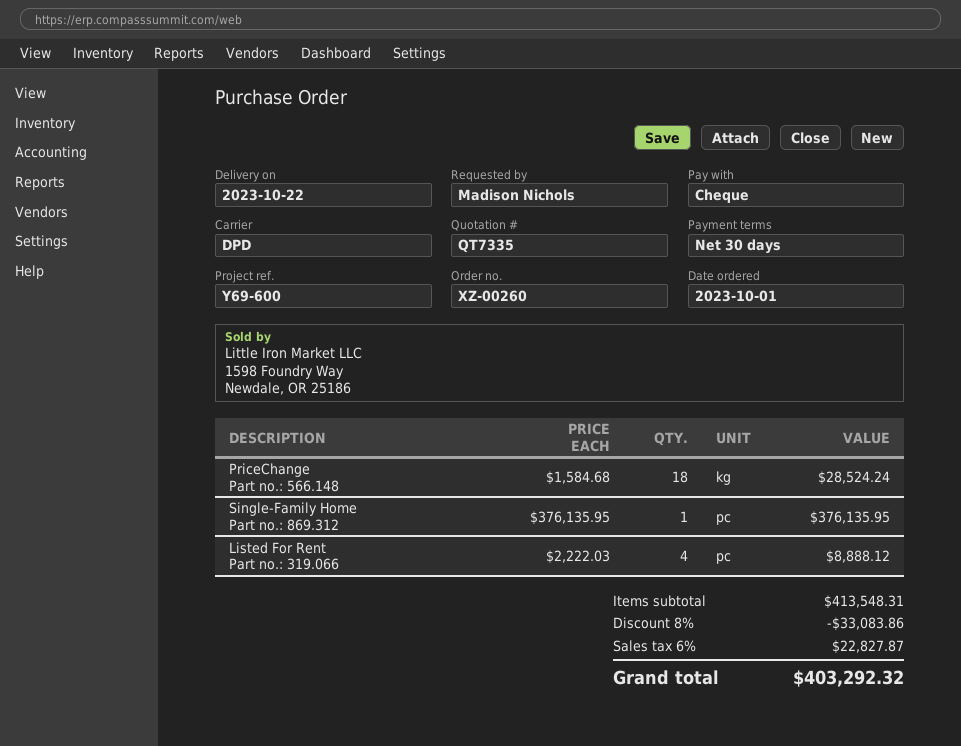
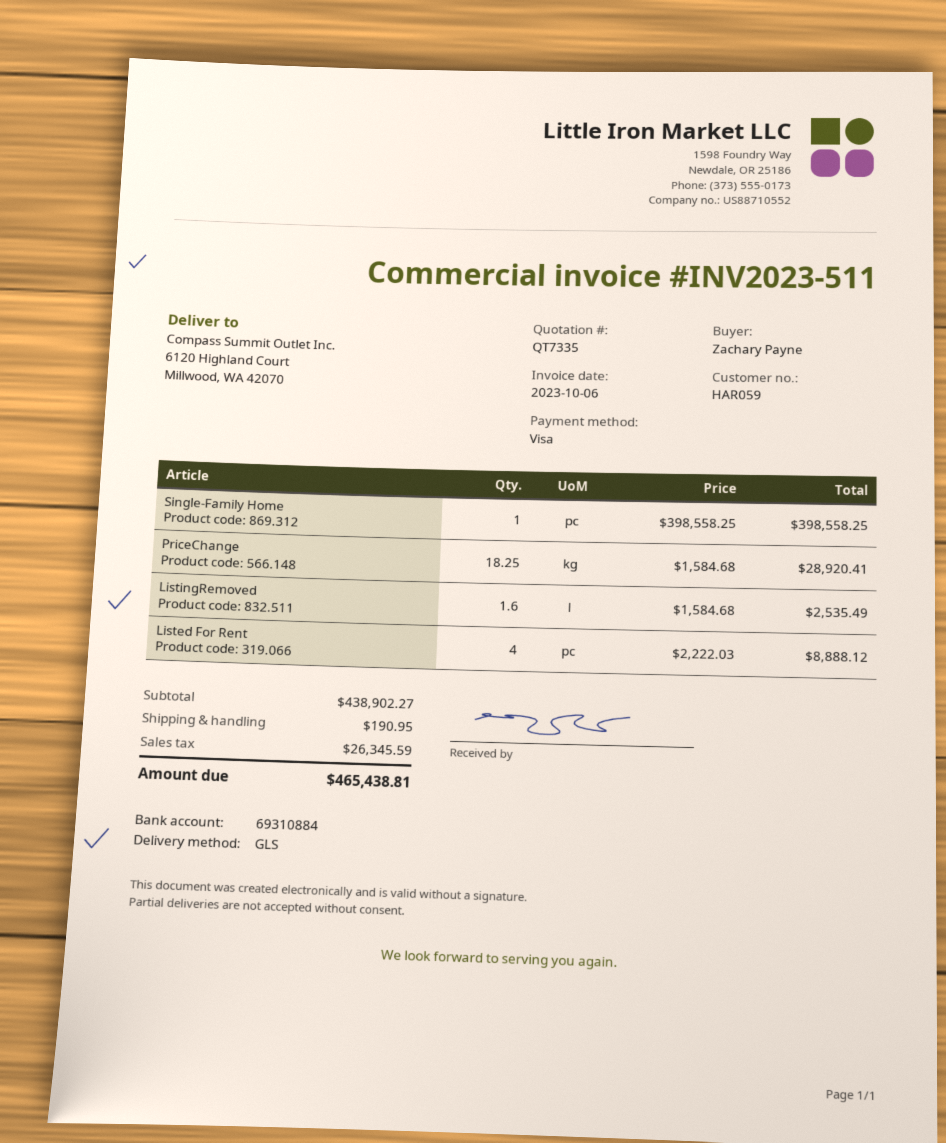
ordered by: Madison Nichols -> Zachary Payne
payment method: cheque -> Visa
shipping method: DPD -> GLS
PriceChange: 18 x 1584.68 = 28524.24 -> 18.25 x 1584.68 = 28920.41
Single-Family Home: 1 x 376135.95 = 376135.95 -> 1 x 398558.25 = 398558.25
ListingRemoved: none -> 1.6 x 1584.68 = 2535.49
subtotal: 413548.31 -> 438902.27
discount: 8% = 33083.86 -> none
shipping: none -> 190.95
tax: 22827.87 -> 26345.59
total: 403292.32 -> 465438.81

